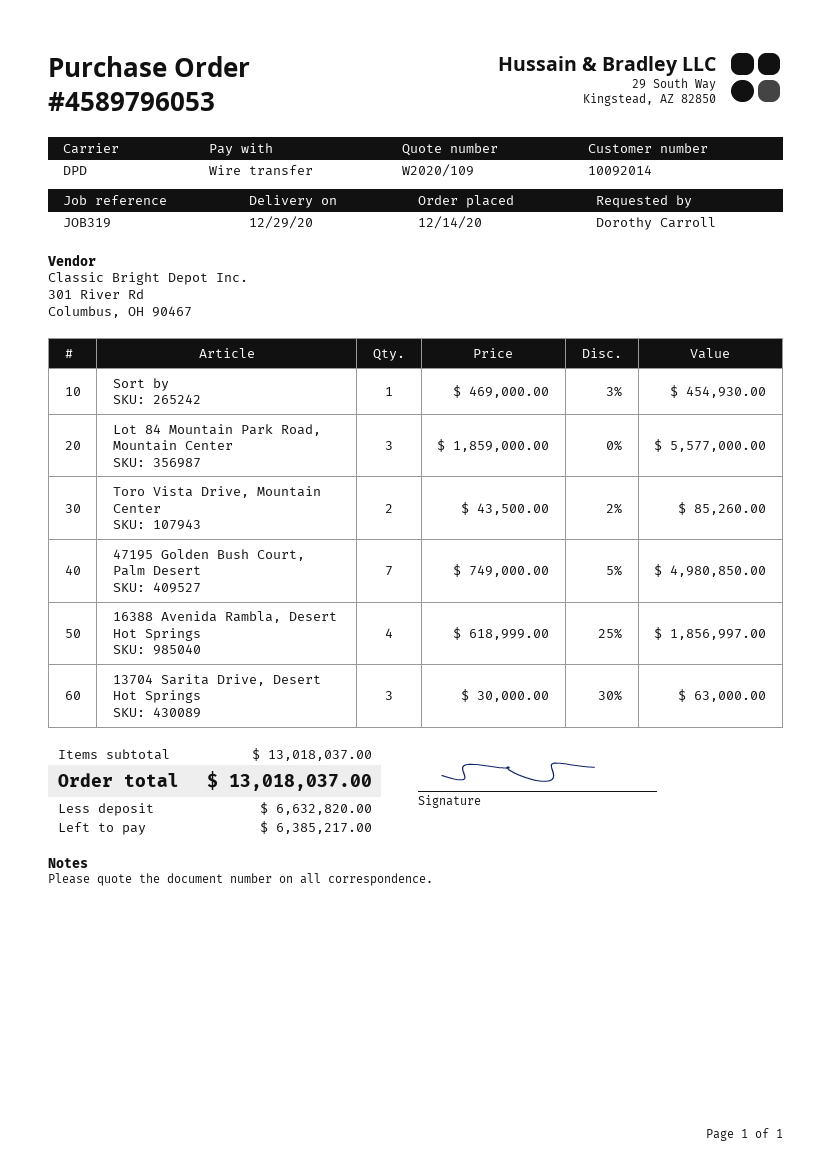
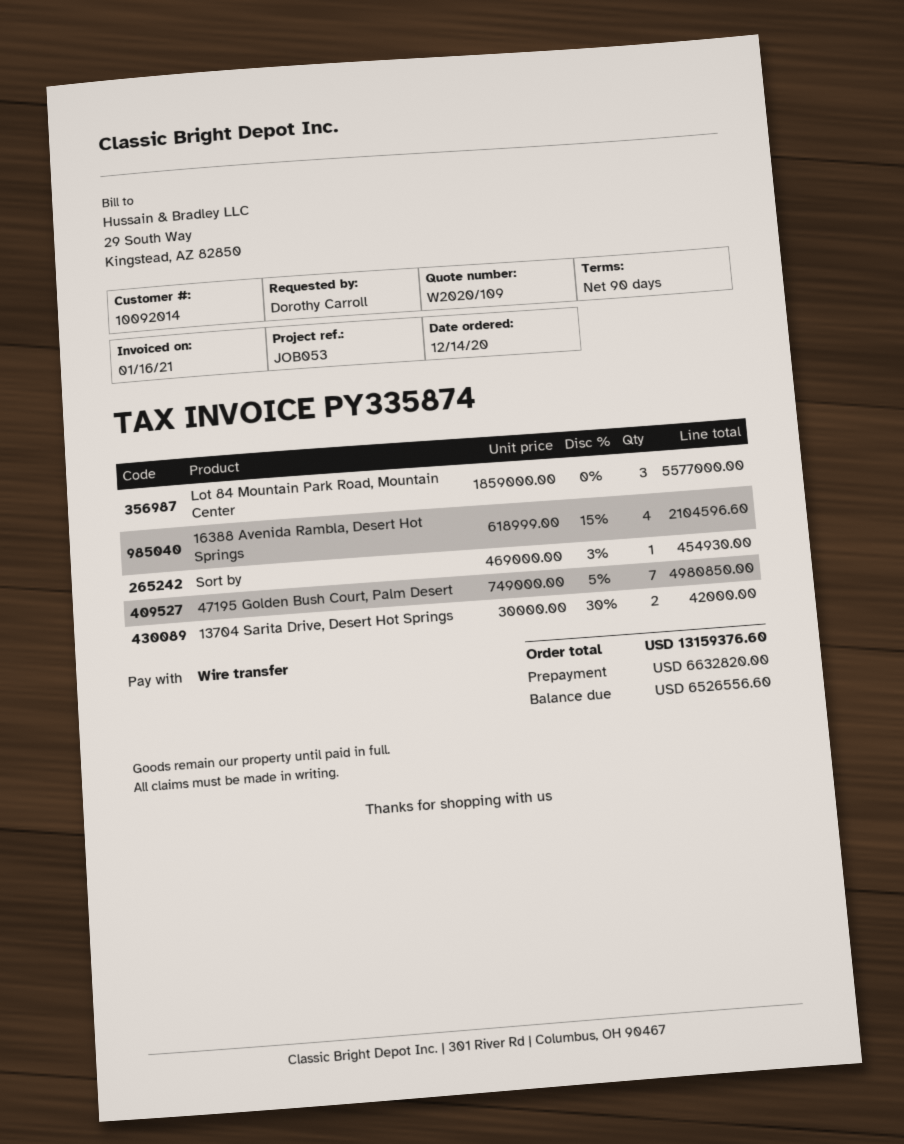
reference: JOB319 -> JOB053
Toro Vista Drive, Mountain Center: 2 x 43500.00 - 2% = 85260.00 -> none
16388 Avenida Rambla, Desert Hot Springs: 4 x 618999.00 - 25% = 1856997.00 -> 4 x 618999.00 - 15% = 2104596.60
13704 Sarita Drive, Desert Hot Springs: 3 x 30000.00 - 30% = 63000.00 -> 2 x 30000.00 - 30% = 42000.00
total: 13018037.00 -> 13159376.60
balance: 6385217.00 -> 6526556.60

